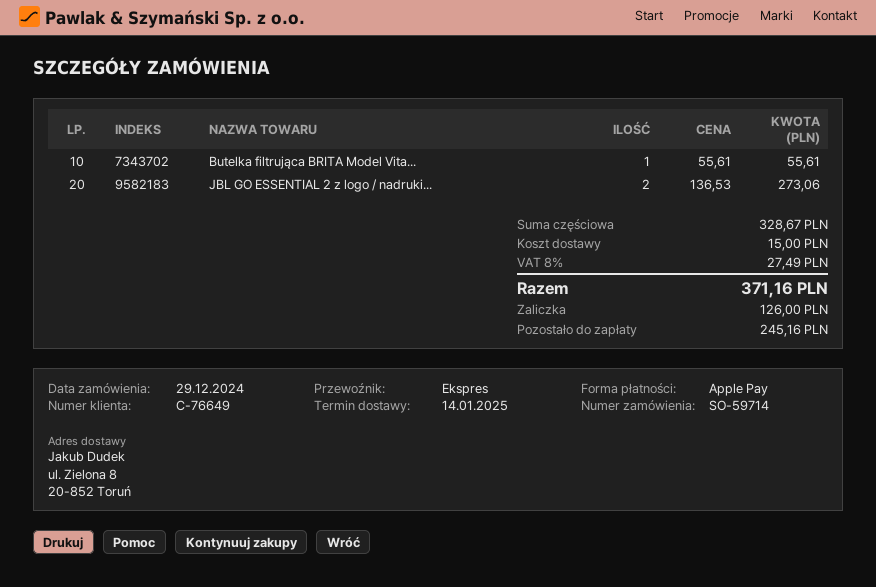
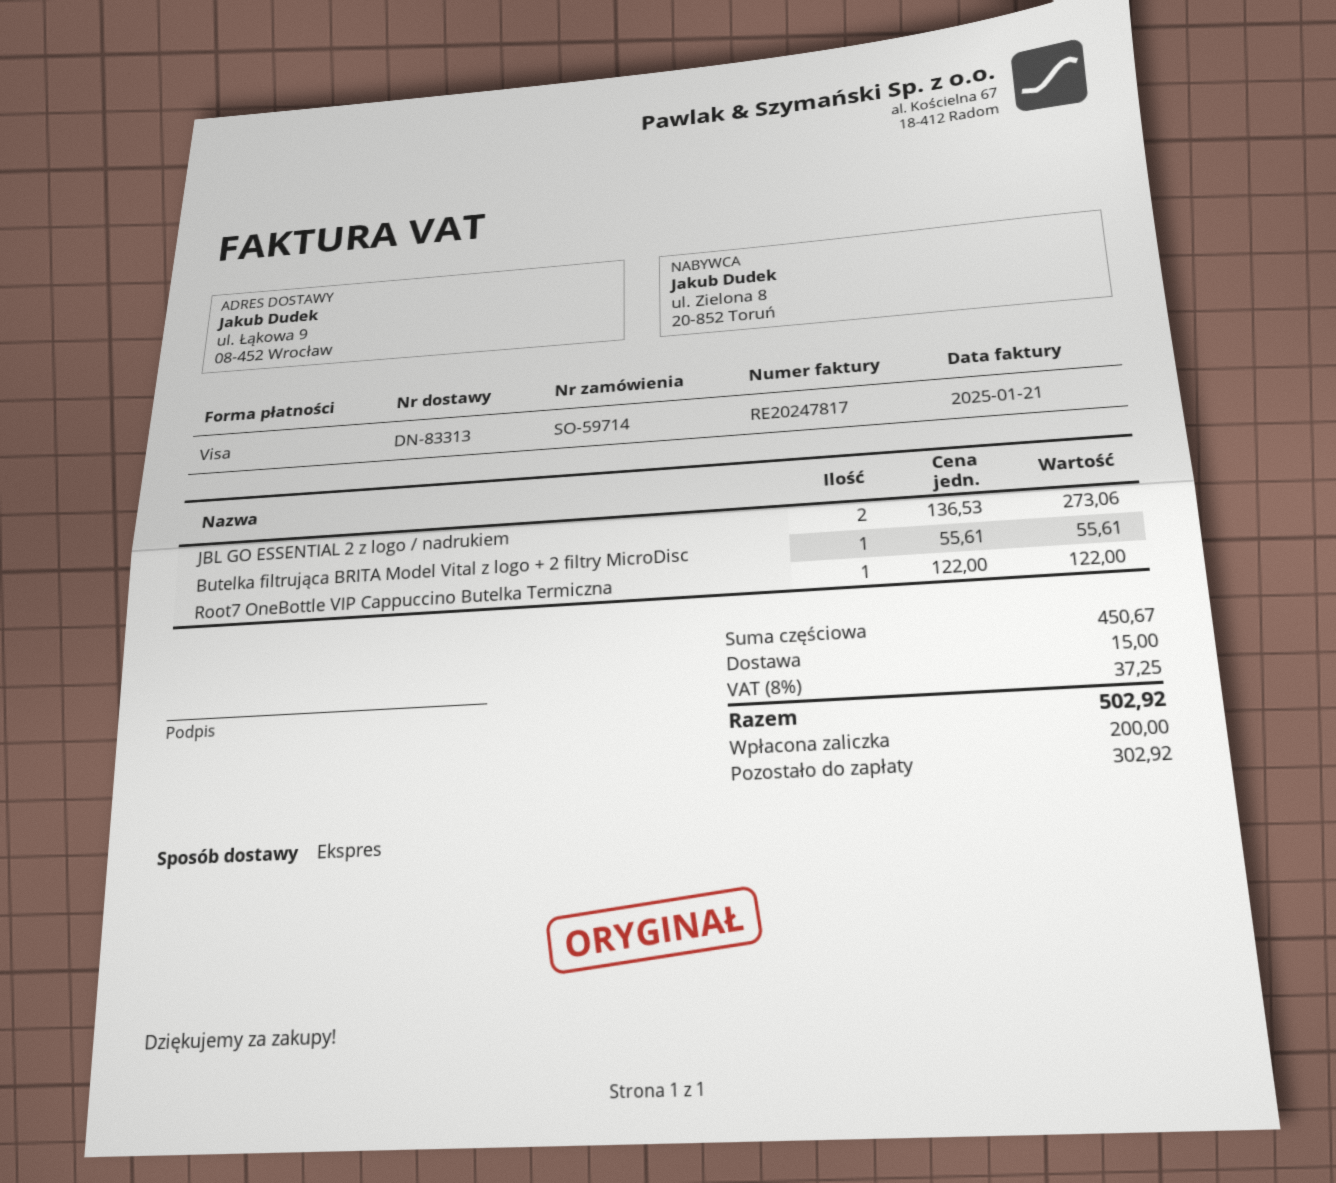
payment method: Apple Pay -> Visa
ship to: ul. Zielona 8, 20-852 Toruń -> ul. Łąkowa 9, 08-452 Wrocław
Root7 OneBottle VIP Cappuccino Butelka Termiczna: none -> 1 x 122.00 = 122.00
subtotal: 328.67 -> 450.67
tax: 8% = 27.49 -> 8% = 37.25
total: 371.16 -> 502.92
deposit: 126.00 -> 200.00
balance: 245.16 -> 302.92

